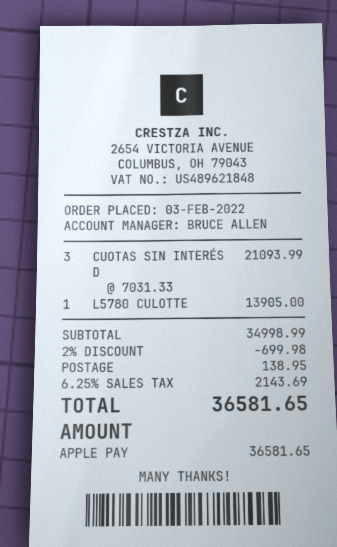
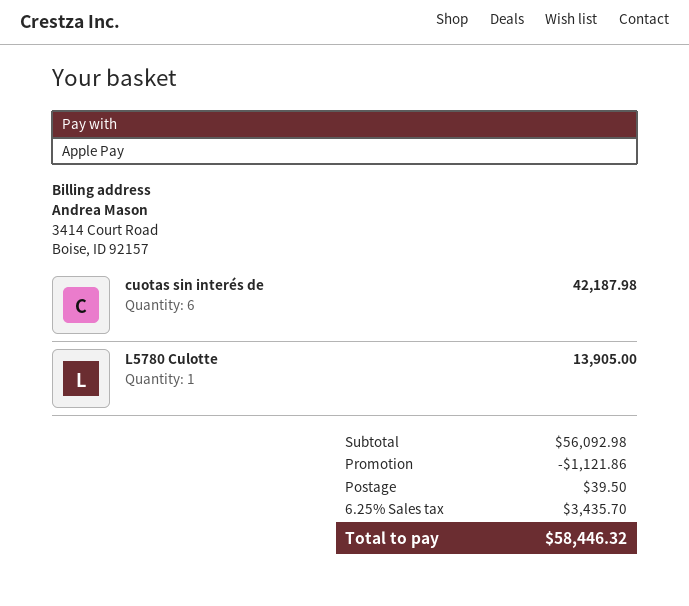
CUOTAS SIN INTERÉS D: 3 for 21093.99 -> 6 for 42187.98
subtotal: 34998.99 -> 56092.98
discount: 699.98 -> 1121.86
shipping: 138.95 -> 39.50
tax: 6.25% = 2143.69 -> 6.25% = 3435.70
total: 36581.65 -> 58446.32

